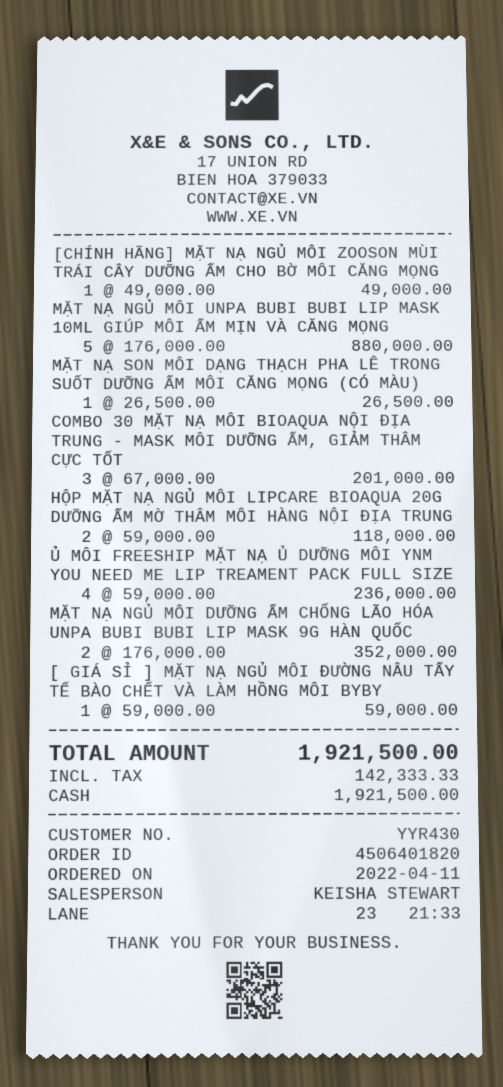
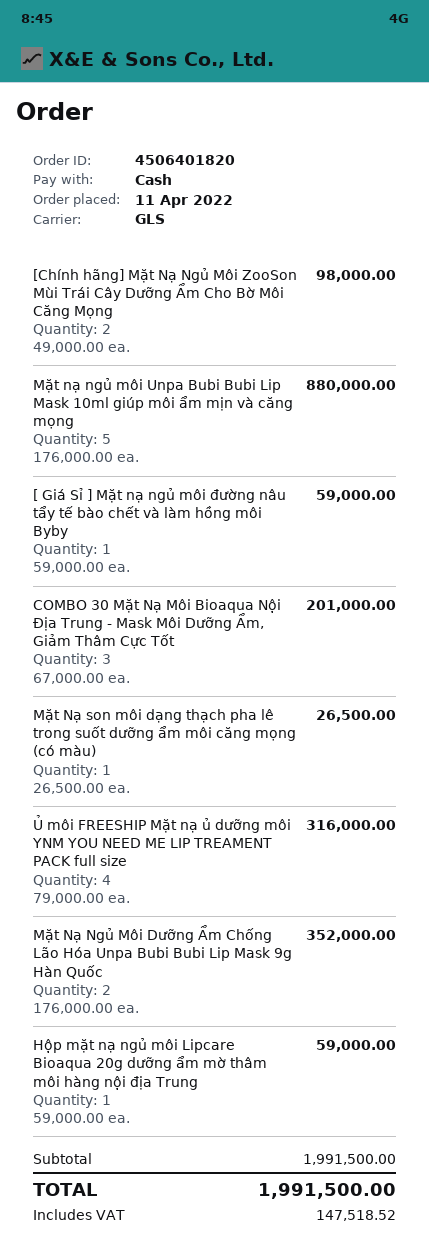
[CHÍNH HÃNG] MẶT NẠ NGỦ MÔI ZOOSON MÙI TRÁI CÂY DƯỠNG ẨM CHO BỜ MÔI CĂNG MỌNG: 1 x 49000.00 = 49000.00 -> 2 x 49000.00 = 98000.00
HỘP MẶT NẠ NGỦ MÔI LIPCARE BIOAQUA 20G DƯỠNG ẨM MỜ THÂM MÔI HÀNG NỘI ĐỊA TRUNG: 2 x 59000.00 = 118000.00 -> 1 x 59000.00 = 59000.00
Ủ MÔI FREESHIP MẶT NẠ Ủ DƯỠNG MÔI YNM YOU NEED ME LIP TREAMENT PACK FULL SIZE: 4 x 59000.00 = 236000.00 -> 4 x 79000.00 = 316000.00
tax: 142333.33 -> 147518.52
total: 1921500.00 -> 1991500.00

